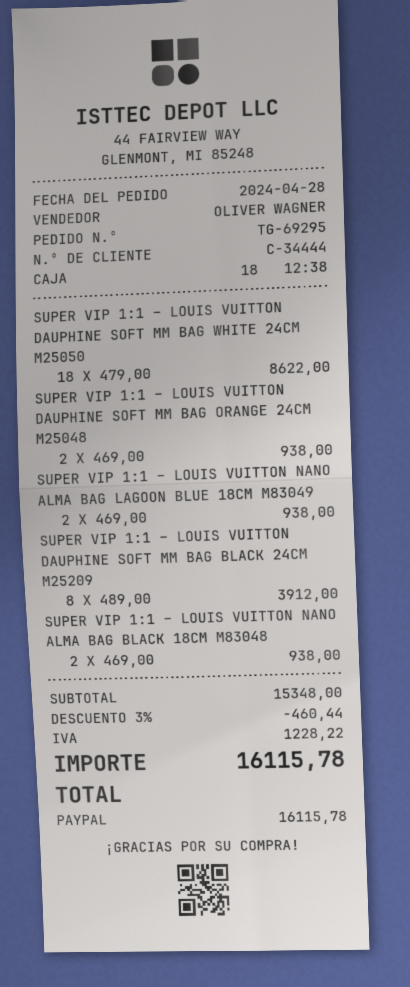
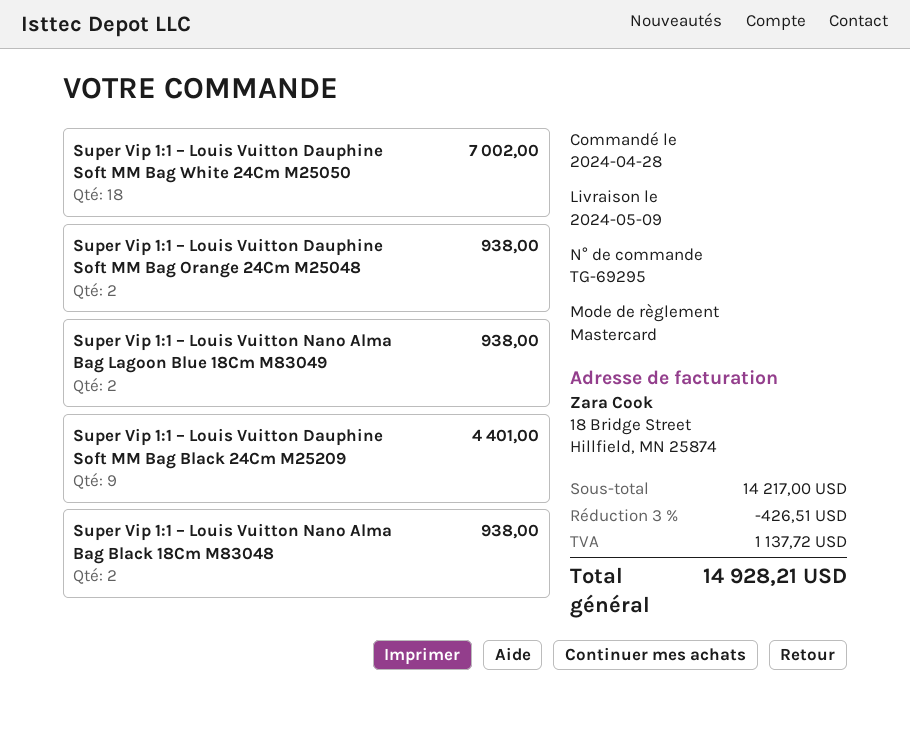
payment method: PayPal -> Mastercard
SUPER VIP 1:1 – LOUIS VUITTON DAUPHINE SOFT MM BAG WHITE 24CM M25050: 18 for 8622.00 -> 18 for 7002.00
SUPER VIP 1:1 – LOUIS VUITTON DAUPHINE SOFT MM BAG BLACK 24CM M25209: 8 for 3912.00 -> 9 for 4401.00
subtotal: 15348.00 -> 14217.00
discount: 3% = 460.44 -> 3% = 426.51
tax: 1228.22 -> 1137.72
total: 16115.78 -> 14928.21

